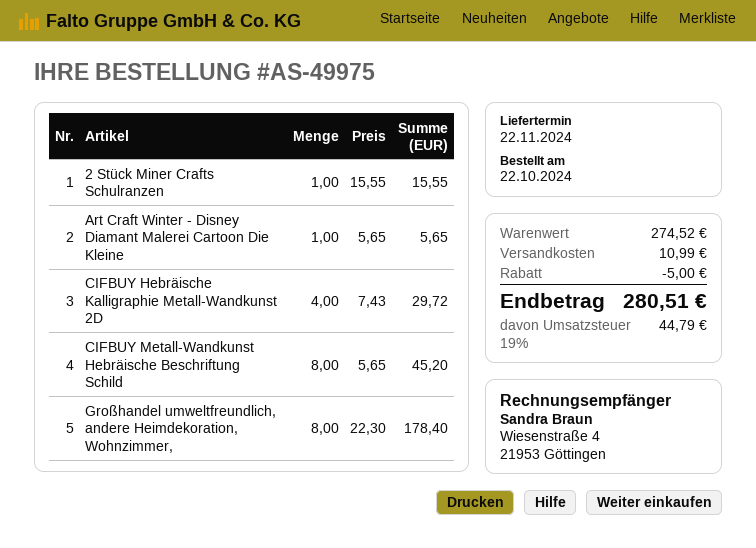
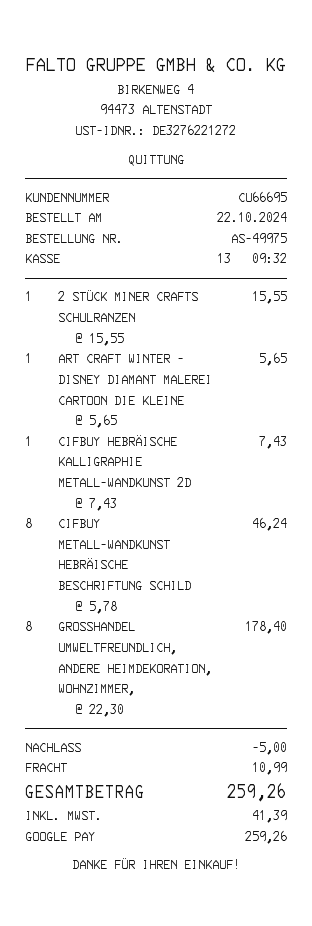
CIFBUY Hebräische Kalligraphie Metall-Wandkunst 2D: 4 x 7.43 = 29.72 -> 1 x 7.43 = 7.43
CIFBUY Metall-Wandkunst Hebräische Beschriftung Schild: 8 x 5.65 = 45.20 -> 8 x 5.78 = 46.24
tax: 44.79 -> 41.39
total: 280.51 -> 259.26

